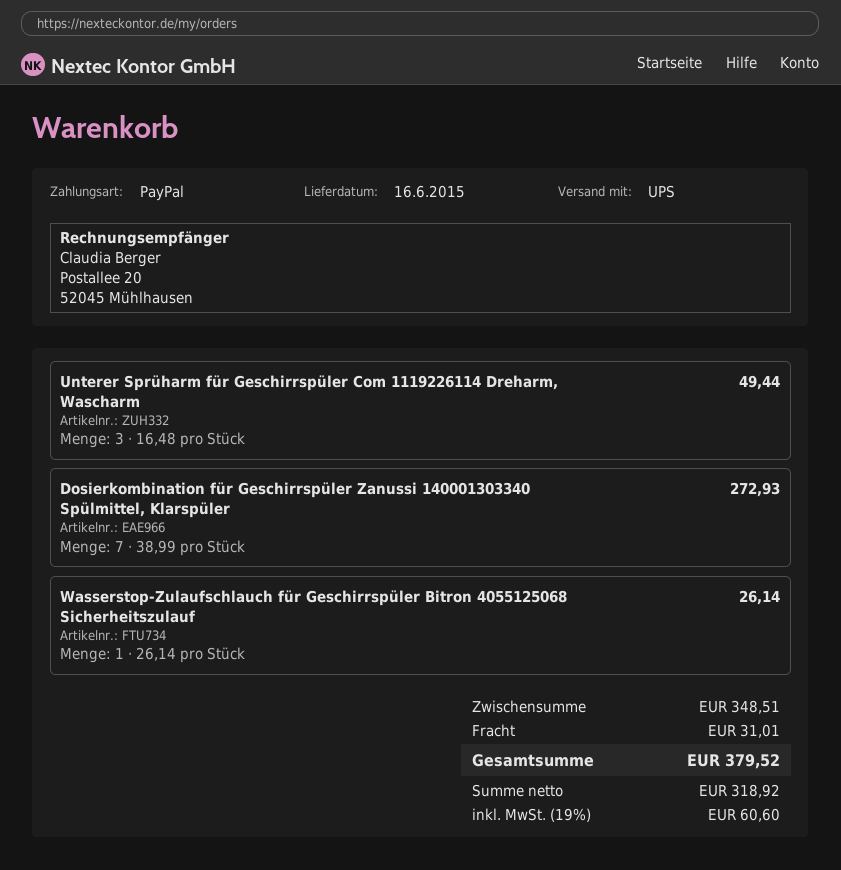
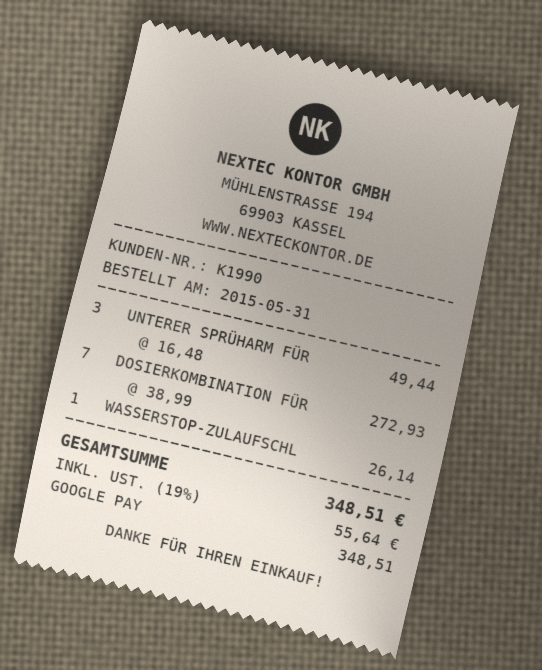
payment method: PayPal -> Google Pay
shipping: 31.01 -> none
tax: 19% = 60.60 -> 19% = 55.64
total: 379.52 -> 348.51

